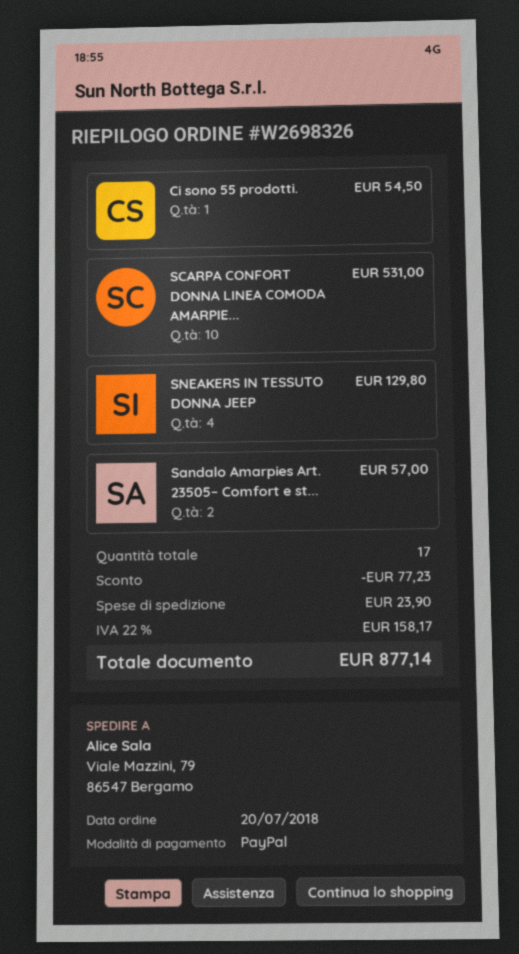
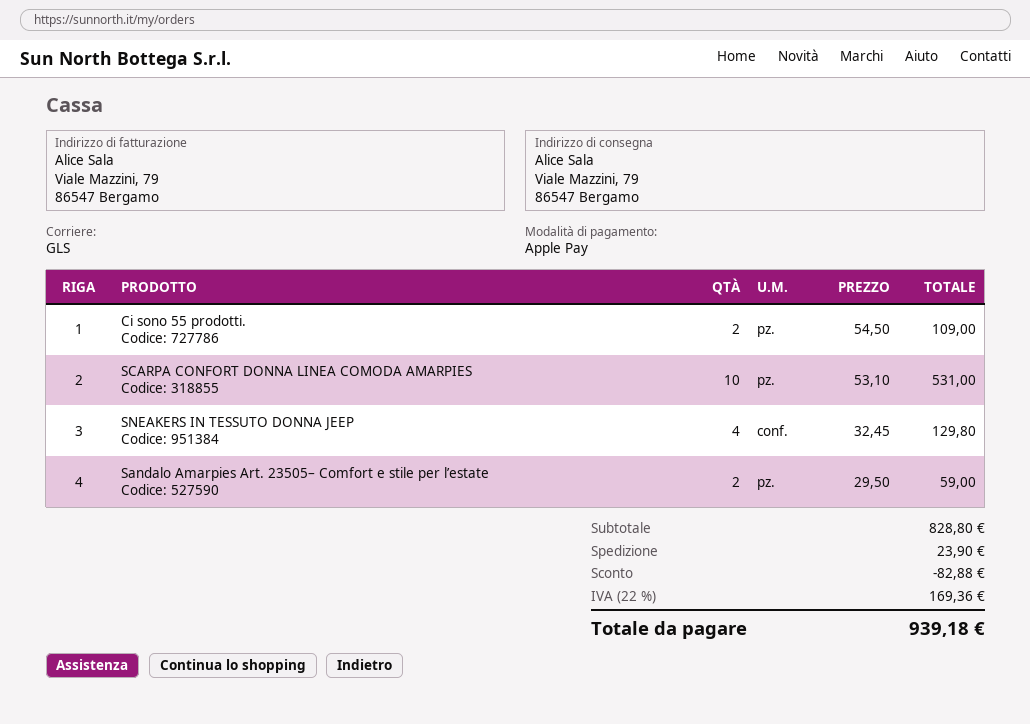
payment method: PayPal -> Apple Pay
Ci sono 55 prodotti.: 1 for 54.50 -> 2 for 109.00
Sandalo Amarpies Art. 23505– Comfort e st...: 2 for 57.00 -> 2 for 59.00
discount: 77.23 -> 82.88
tax: 22% = 158.17 -> 22% = 169.36
total: 877.14 -> 939.18

